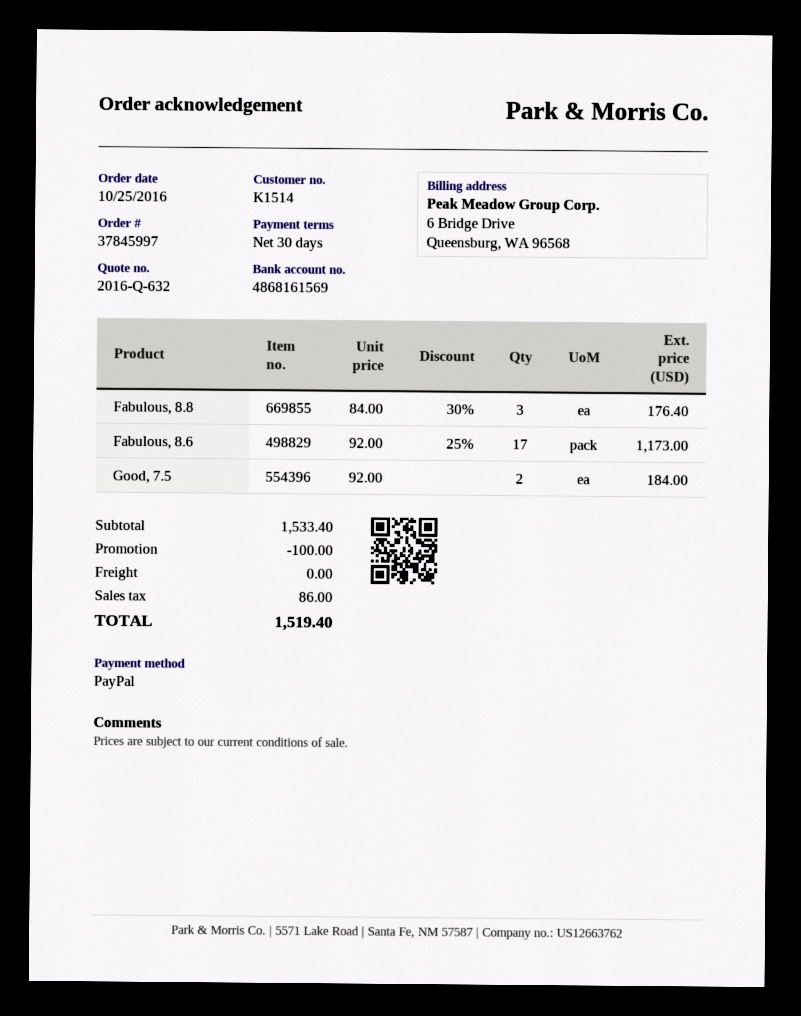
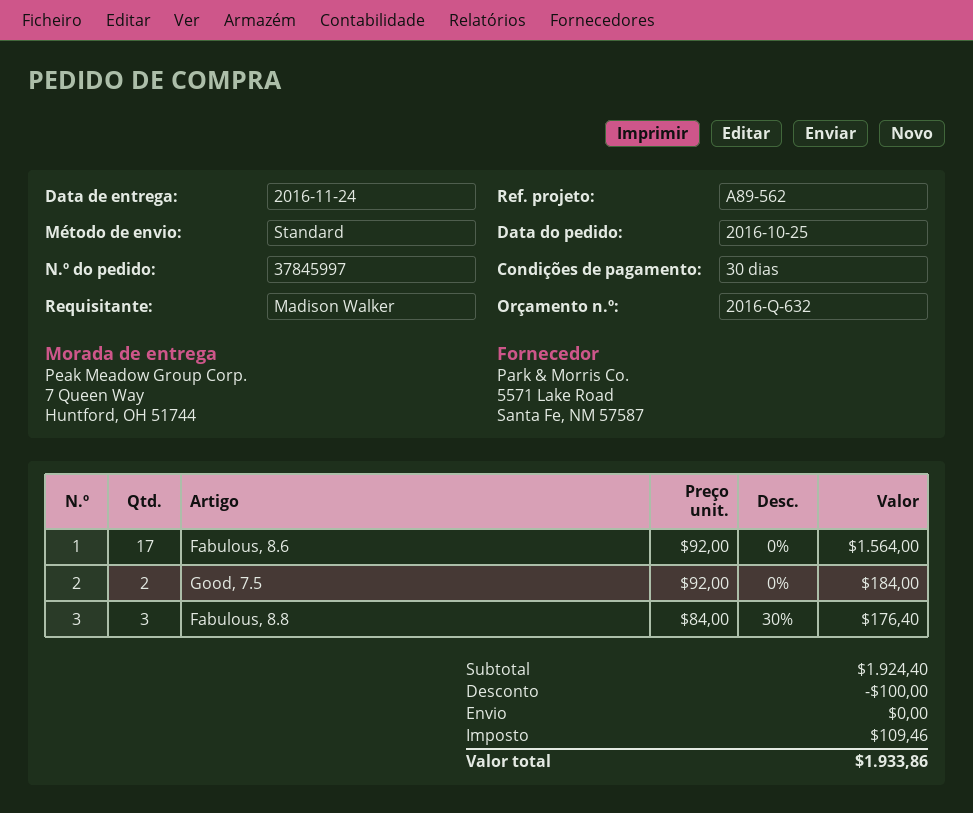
Fabulous, 8.6: 17 x 92.00 - 25% = 1173.00 -> 17 x 92.00 = 1564.00
subtotal: 1533.40 -> 1924.40
tax: 86.00 -> 109.46
total: 1519.40 -> 1933.86

